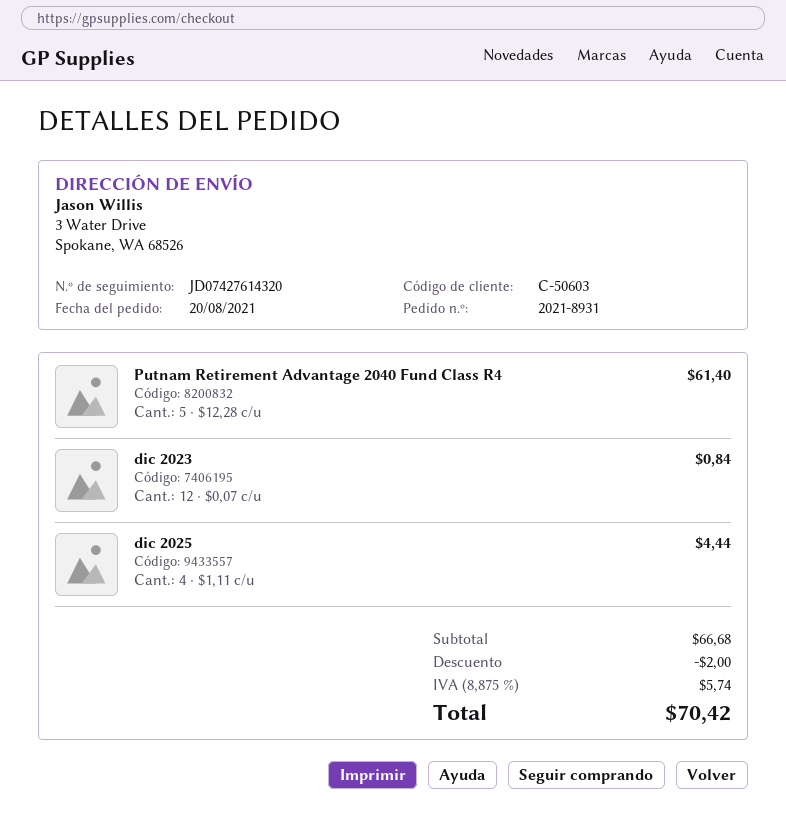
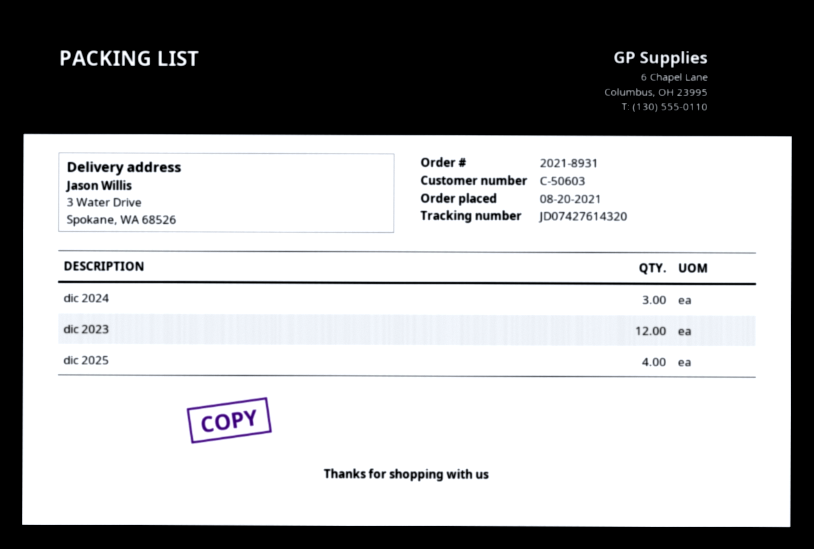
Putnam Retirement Advantage 2040 Fund Class R4: 5 -> none
dic 2024: none -> 3

